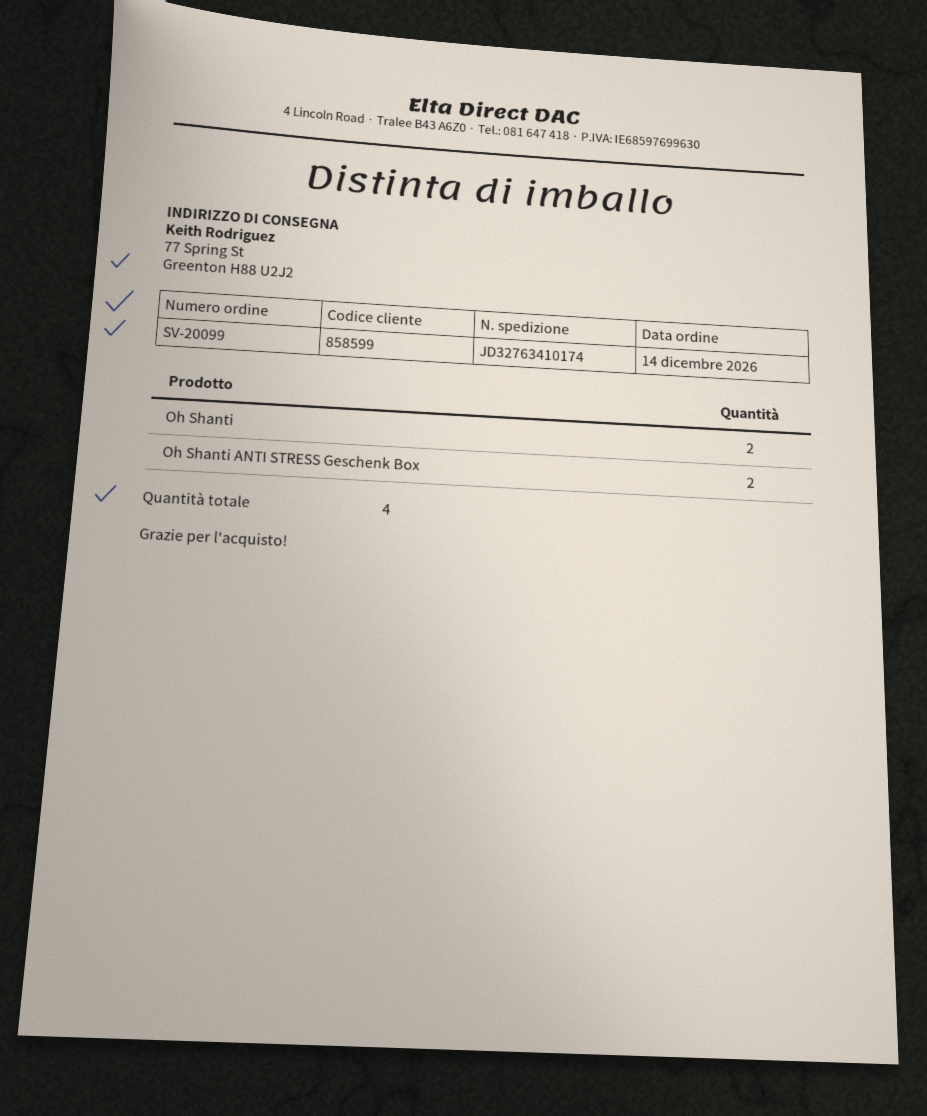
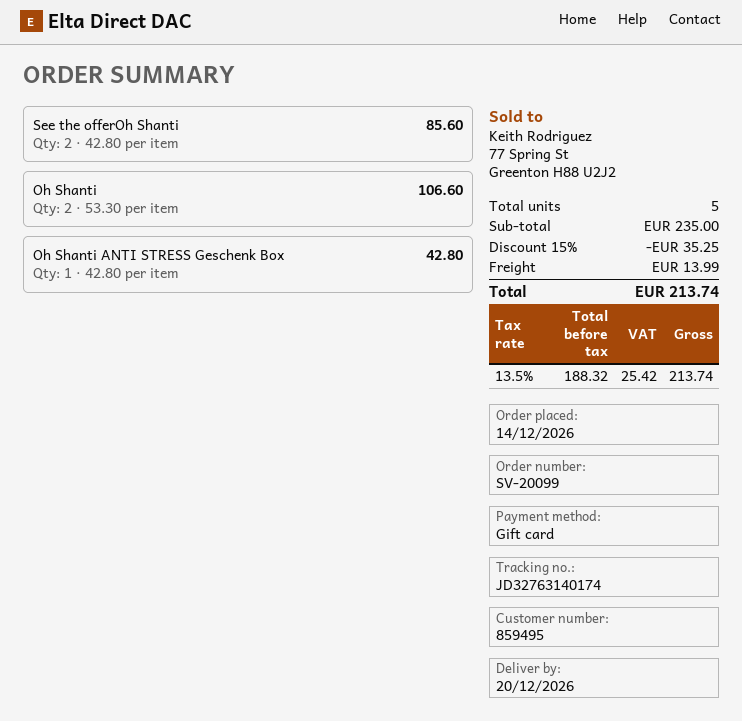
customer number: 858599 -> 859495
tracking number: JD32763410174 -> JD32763140174
Oh Shanti ANTI STRESS Geschenk Box: 2 -> 1
See the offerOh Shanti: none -> 2
total quantity: 4 -> 5

